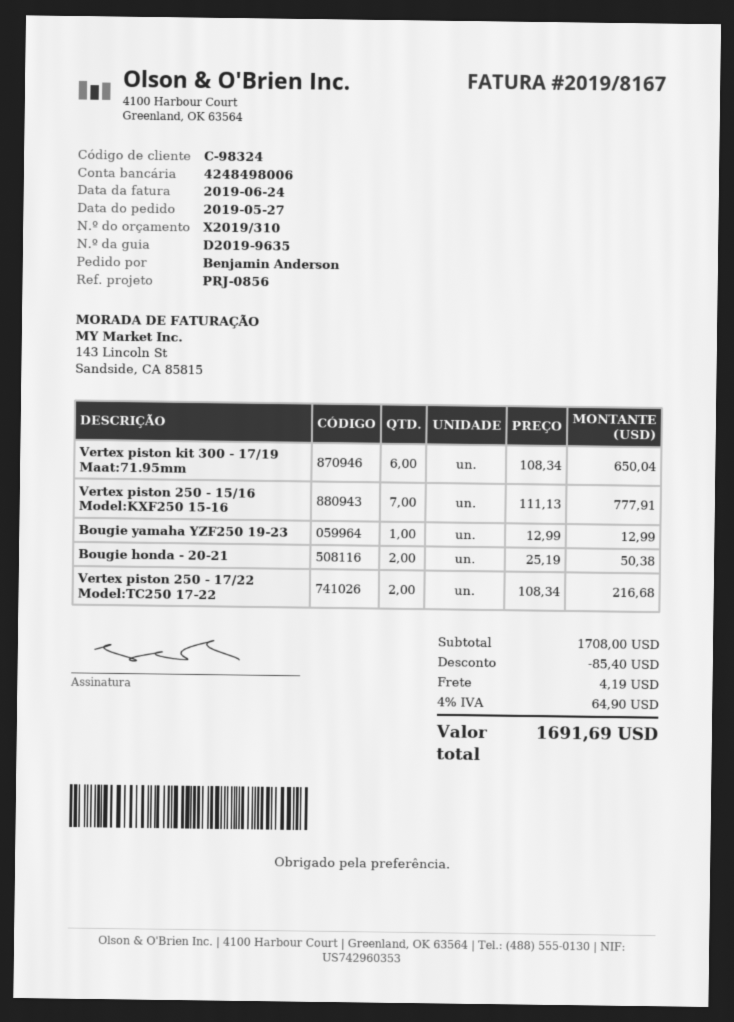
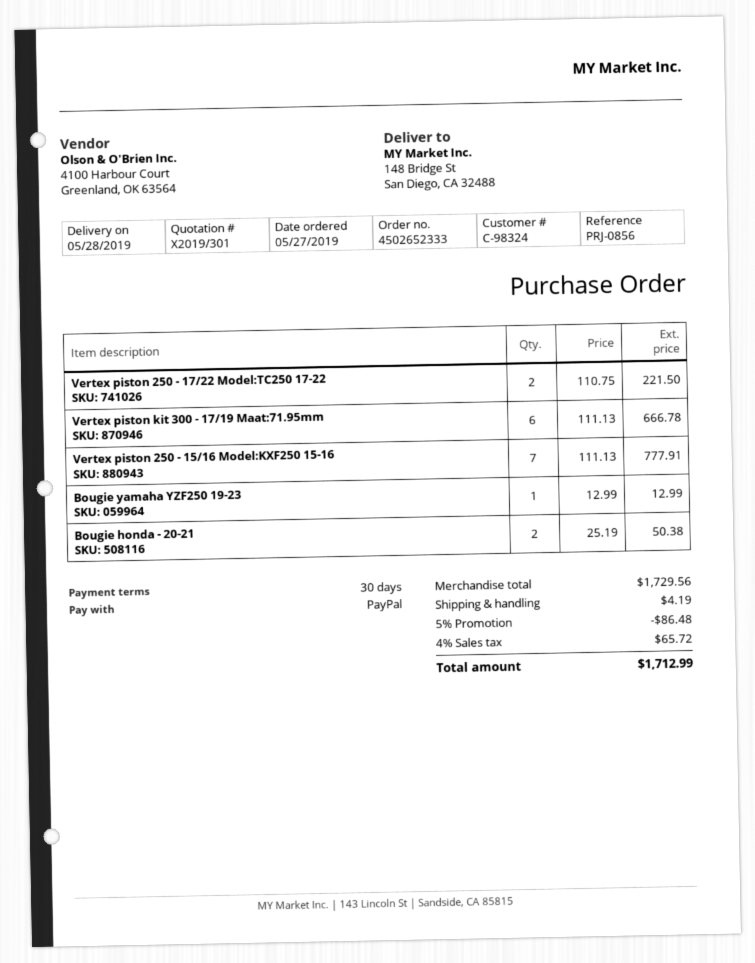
quote number: X2019/310 -> X2019/301
Vertex piston kit 300 - 17/19 Maat:71.95mm: 6 x 108.34 = 650.04 -> 6 x 111.13 = 666.78
Vertex piston 250 - 17/22 Model:TC250 17-22: 2 x 108.34 = 216.68 -> 2 x 110.75 = 221.50
subtotal: 1708.00 -> 1729.56
discount: 85.40 -> 86.48
tax: 4% = 64.90 -> 4% = 65.72
total: 1691.69 -> 1712.99

